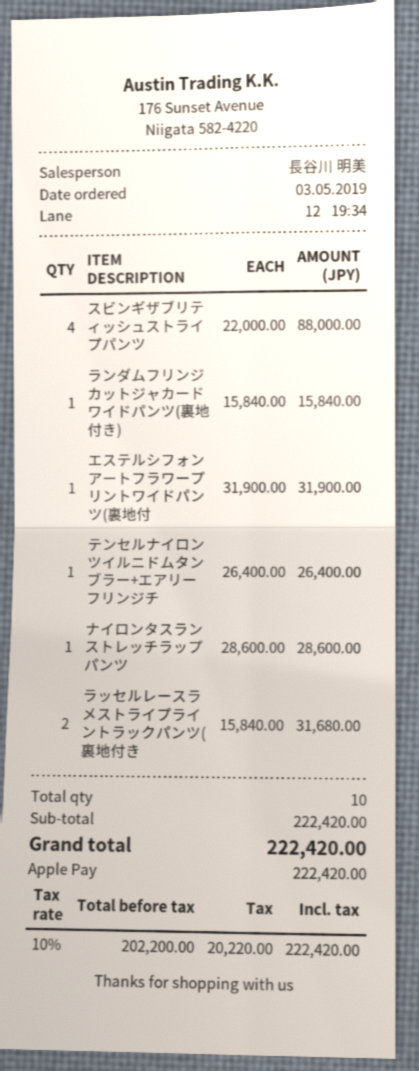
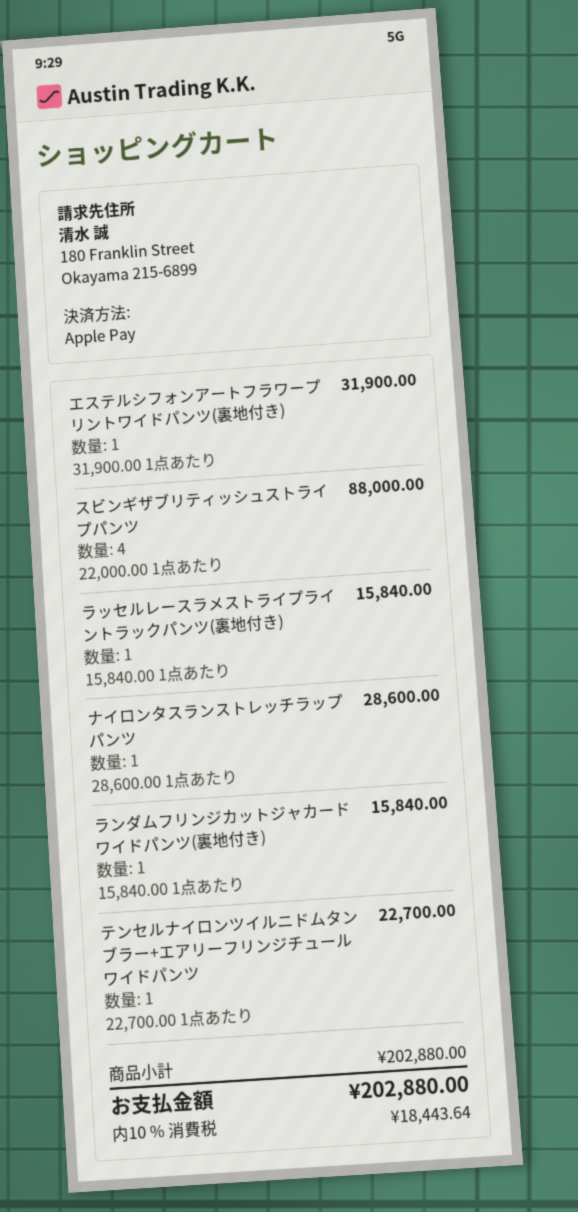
テンセルナイロンツイルニドムタンブラー+エアリーフリンジチ: 1 x 26400.00 = 26400.00 -> 1 x 22700.00 = 22700.00
ラッセルレースラメストライプライントラックパンツ(裏地付き: 2 x 15840.00 = 31680.00 -> 1 x 15840.00 = 15840.00
subtotal: 222420.00 -> 202880.00
tax: 10% = 20220.00 -> 10% = 18443.64
total: 222420.00 -> 202880.00

